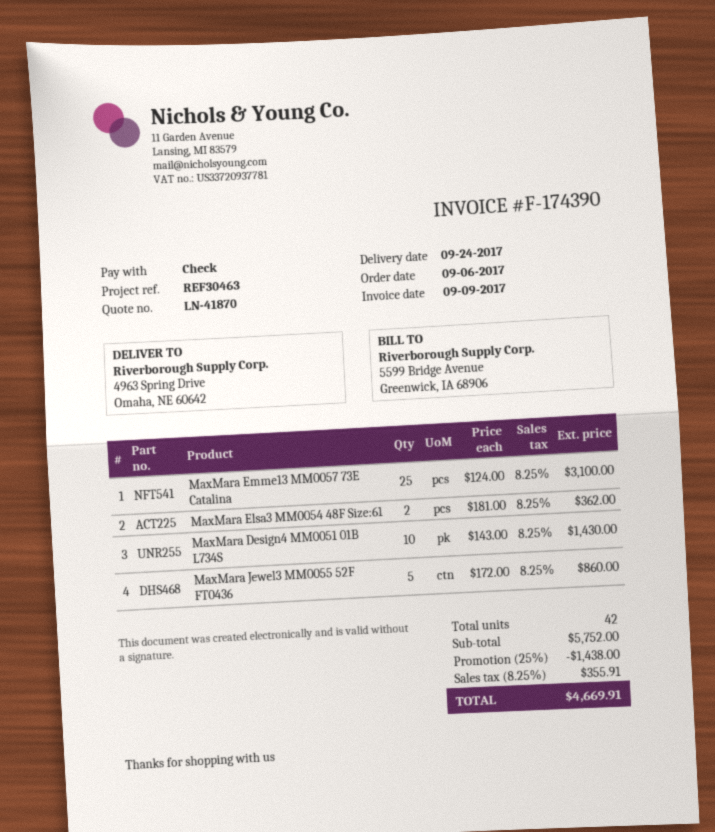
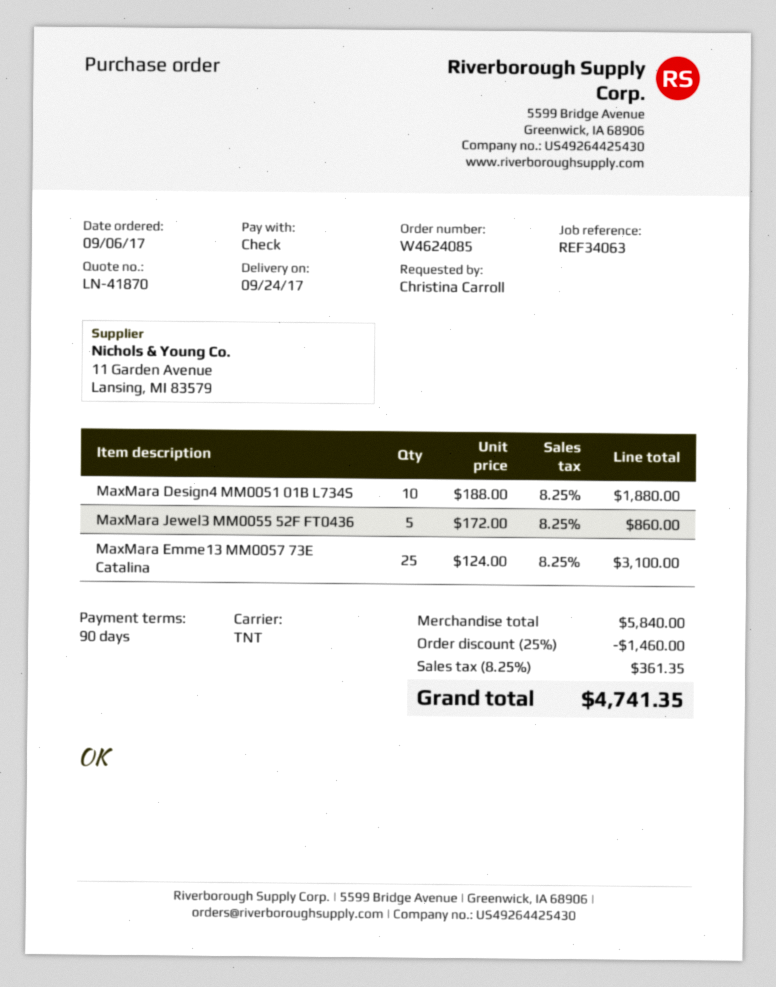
reference: REF30463 -> REF34063
MaxMara Elsa3 MM0054 48F Size:61: 2 x 181.00 = 362.00 -> none
MaxMara Design4 MM0051 01B L734S: 10 x 143.00 = 1430.00 -> 10 x 188.00 = 1880.00
subtotal: 5752.00 -> 5840.00
discount: 25% = 1438.00 -> 25% = 1460.00
tax: 8.25% = 355.91 -> 8.25% = 361.35
total: 4669.91 -> 4741.35

